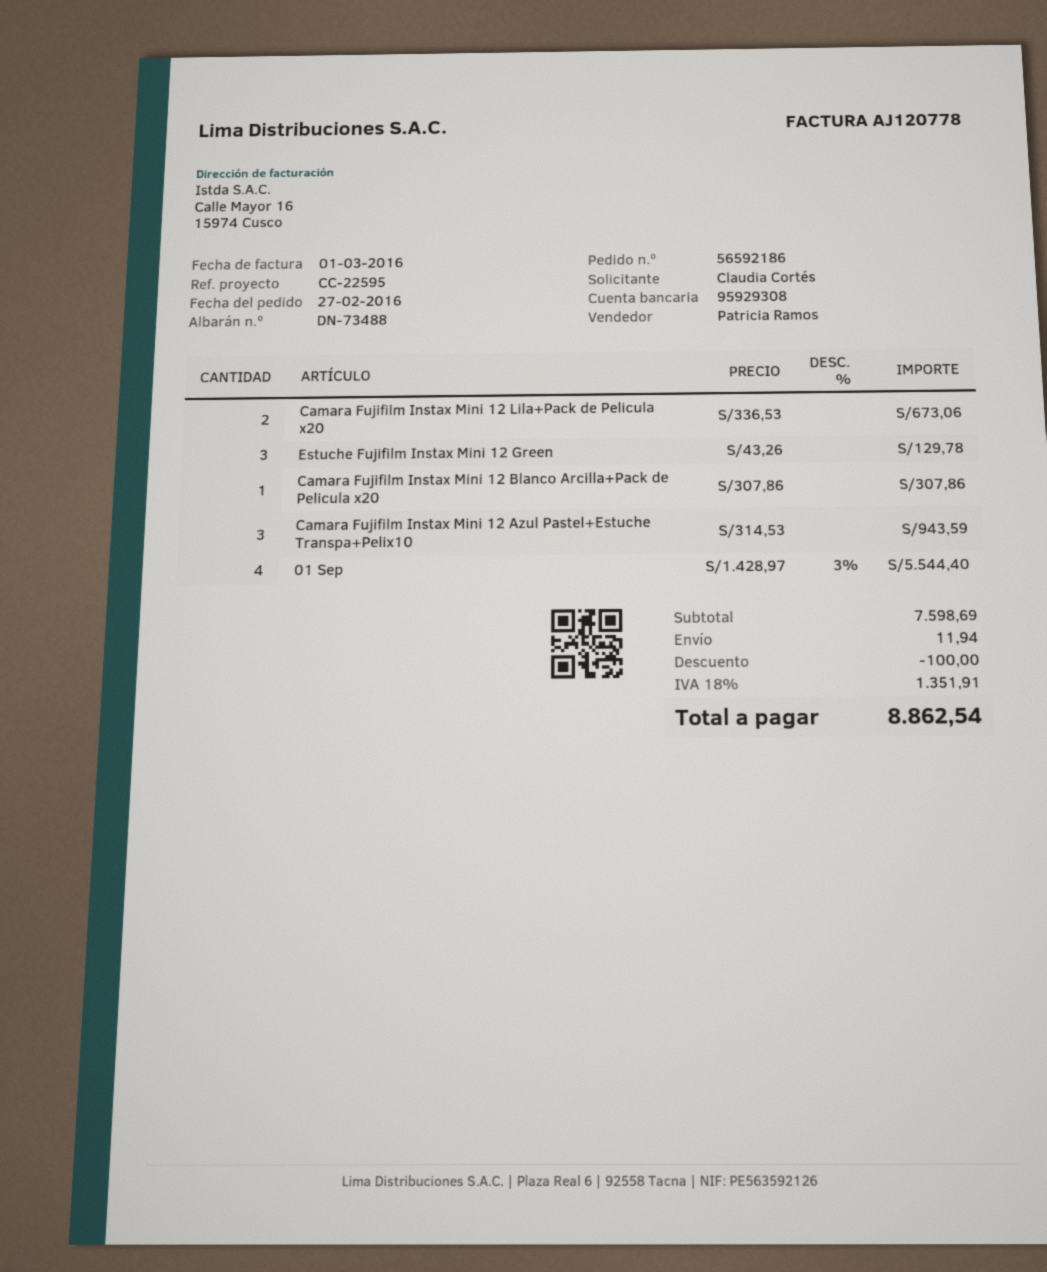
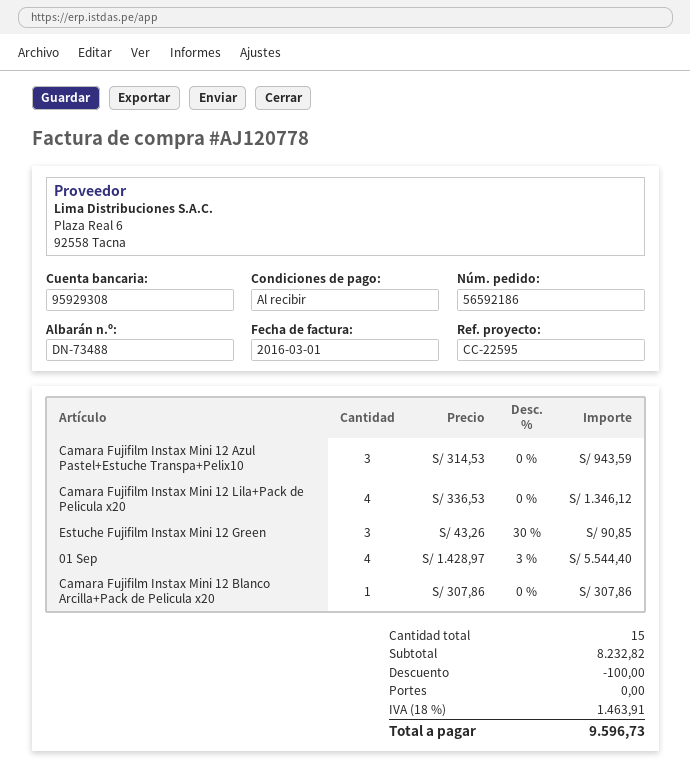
Camara Fujifilm Instax Mini 12 Lila+Pack de Pelicula x20: 2 x 336.53 = 673.06 -> 4 x 336.53 = 1346.12
Estuche Fujifilm Instax Mini 12 Green: 3 x 43.26 = 129.78 -> 3 x 43.26 - 30% = 90.85
subtotal: 7598.69 -> 8232.82
shipping: 11.94 -> 0.00
tax: 18% = 1351.91 -> 18% = 1463.91
total: 8862.54 -> 9596.73

